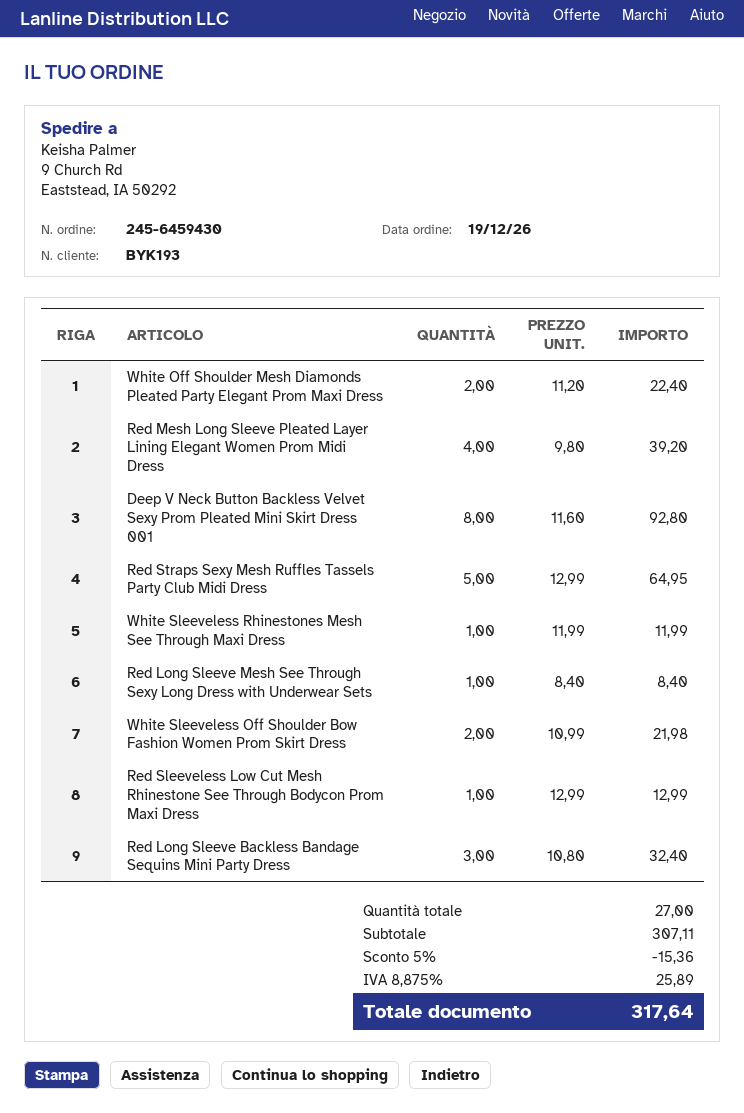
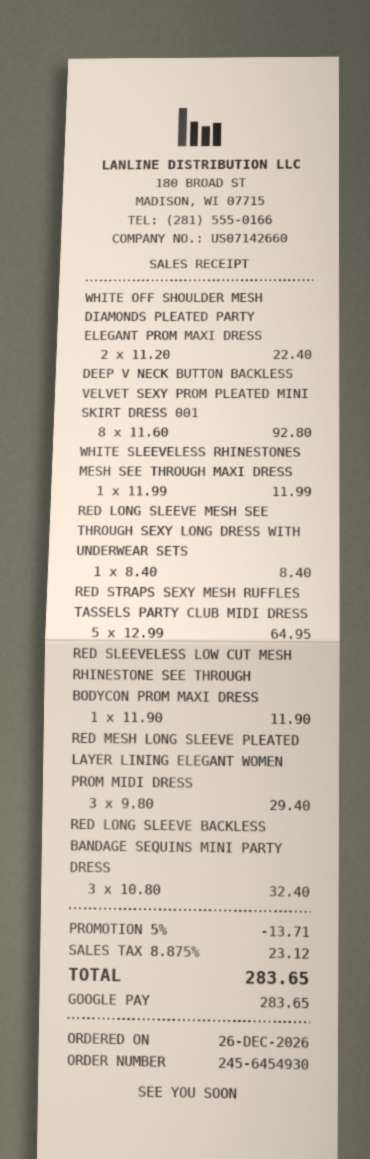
order number: 245-6459430 -> 245-6454930
order date: 2026-12-19 -> 2026-12-26
Red Mesh Long Sleeve Pleated Layer Lining Elegant Women Prom Midi Dress: 4 x 9.80 = 39.20 -> 3 x 9.80 = 29.40
White Sleeveless Off Shoulder Bow Fashion Women Prom Skirt Dress: 2 x 10.99 = 21.98 -> none
Red Sleeveless Low Cut Mesh Rhinestone See Through Bodycon Prom Maxi Dress: 1 x 12.99 = 12.99 -> 1 x 11.90 = 11.90
discount: 5% = 15.36 -> 5% = 13.71
tax: 8.875% = 25.89 -> 8.875% = 23.12
total: 317.64 -> 283.65

